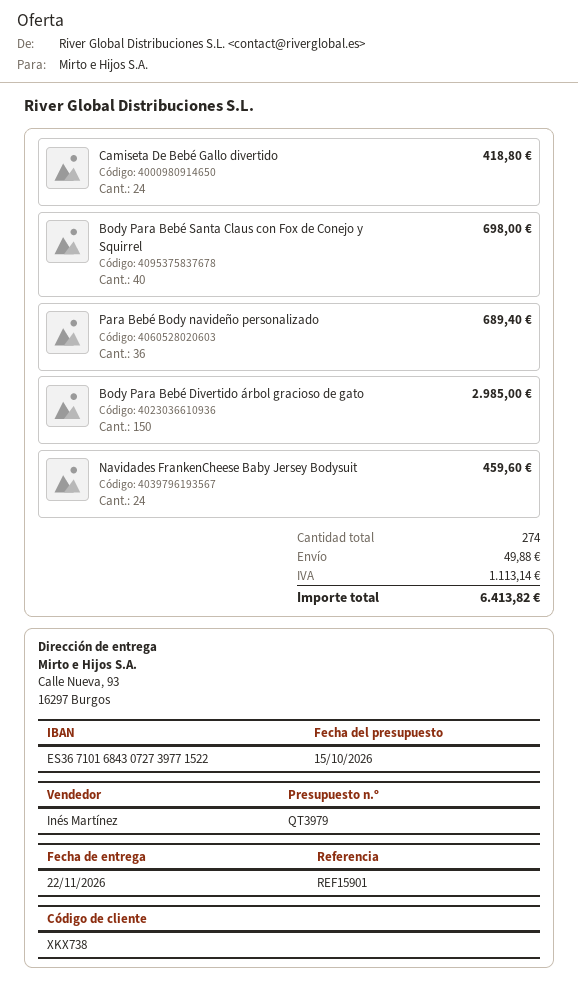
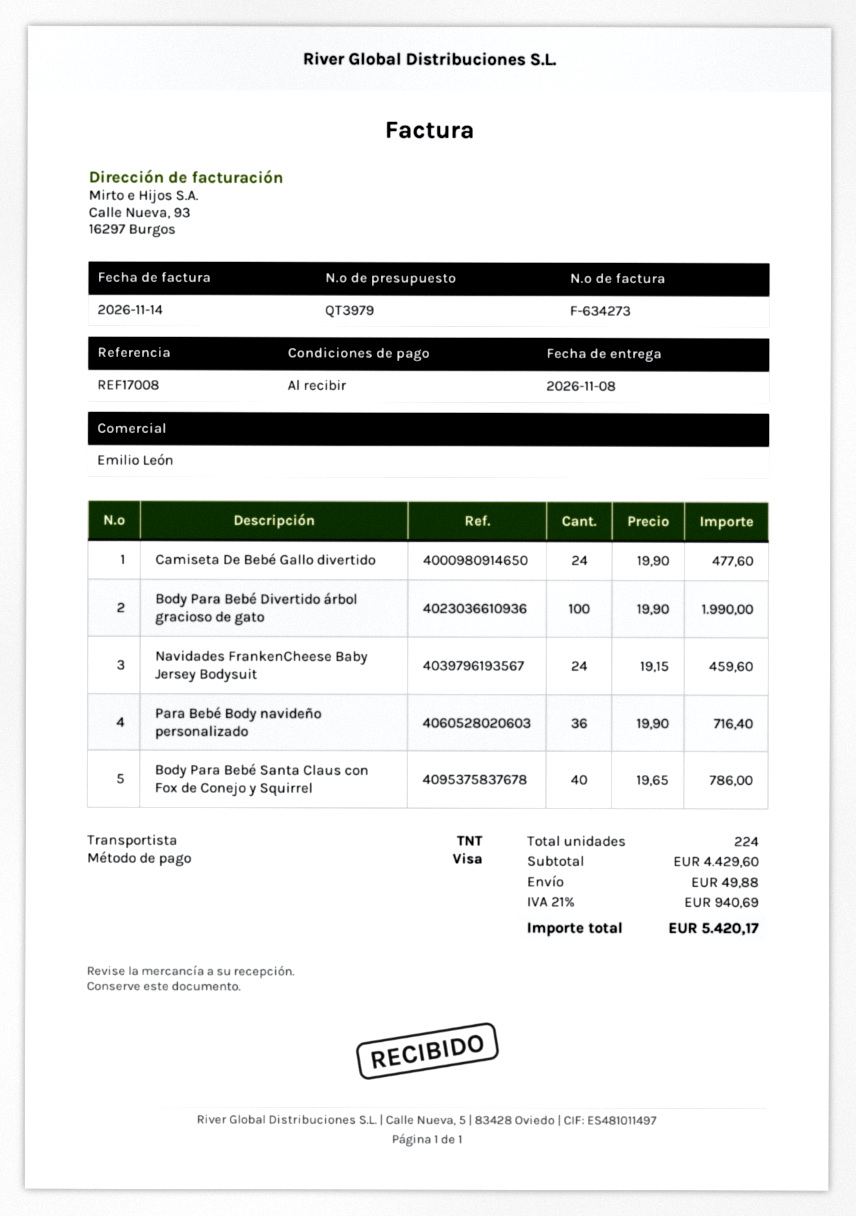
delivery date: 2026-11-22 -> 2026-11-08
reference: REF15901 -> REF17008
sales rep: Inés Martínez -> Emilio León
Camiseta De Bebé Gallo divertido: 24 for 418.80 -> 24 for 477.60
Body Para Bebé Santa Claus con Fox de Conejo y Squirrel: 40 for 698.00 -> 40 for 786.00
Para Bebé Body navideño personalizado: 36 for 689.40 -> 36 for 716.40
Body Para Bebé Divertido árbol gracioso de gato: 150 for 2985.00 -> 100 for 1990.00
total quantity: 274 -> 224
tax: 1113.14 -> 940.69
total: 6413.82 -> 5420.17

